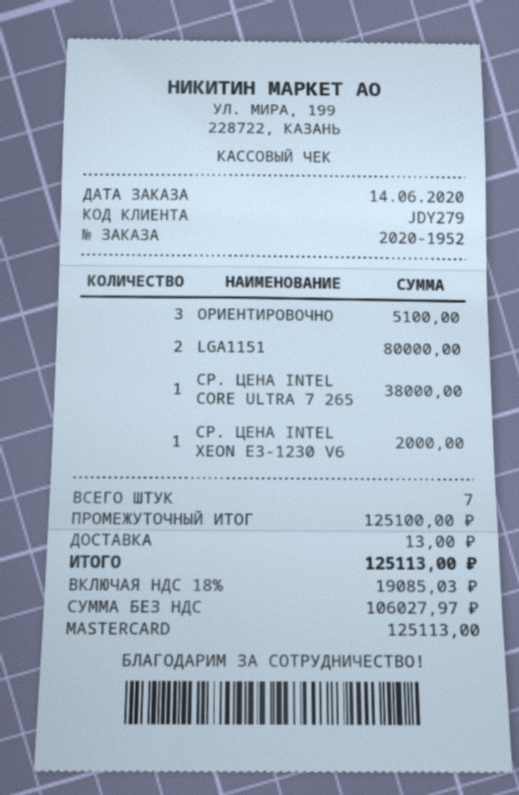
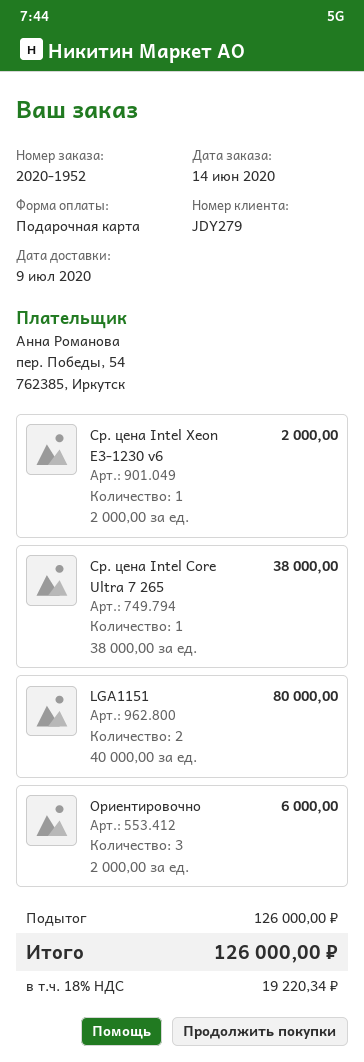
payment method: Mastercard -> gift card
ОРИЕНТИРОВОЧНО: 3 for 5100.00 -> 3 for 6000.00
subtotal: 125100.00 -> 126000.00
shipping: 13.00 -> none
tax: 18% = 19085.03 -> 18% = 19220.34
total: 125113.00 -> 126000.00

